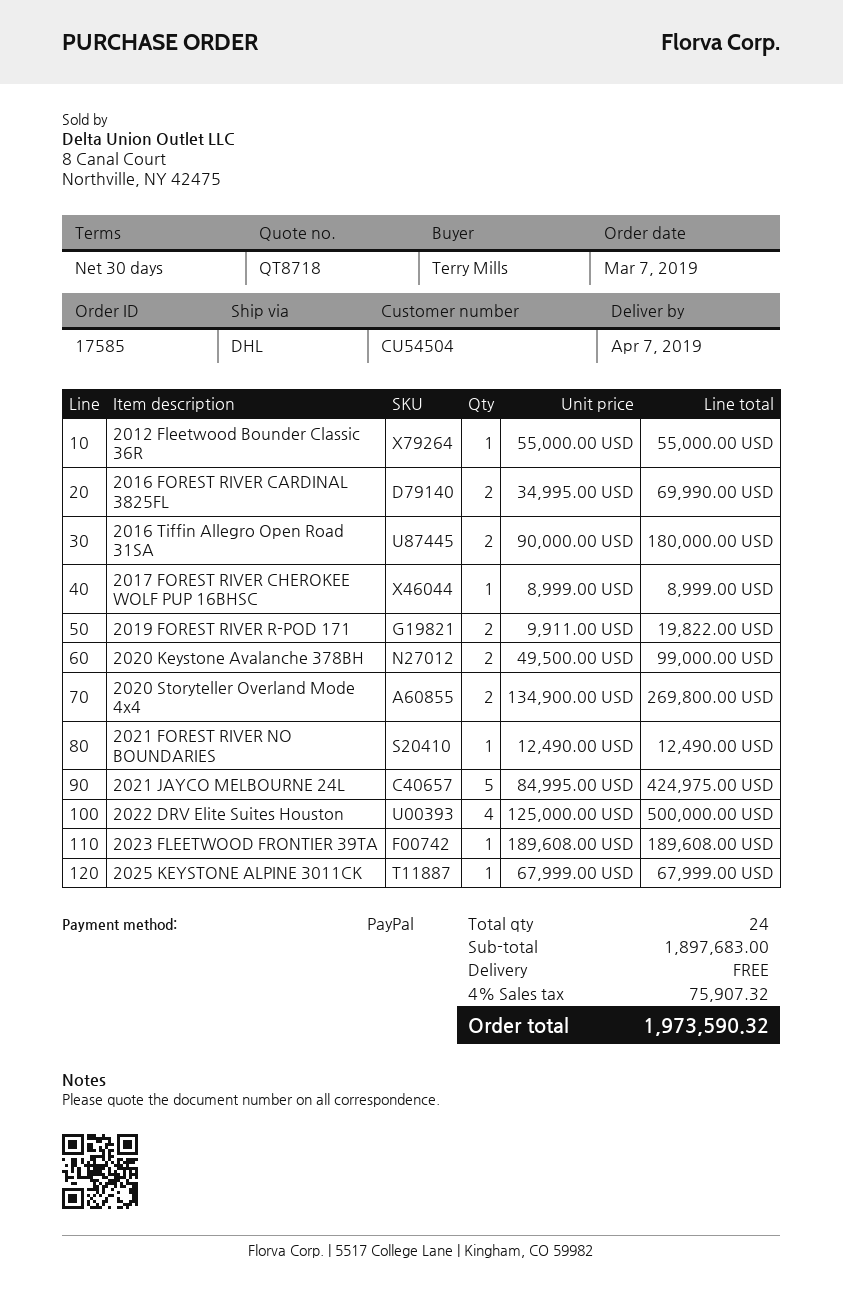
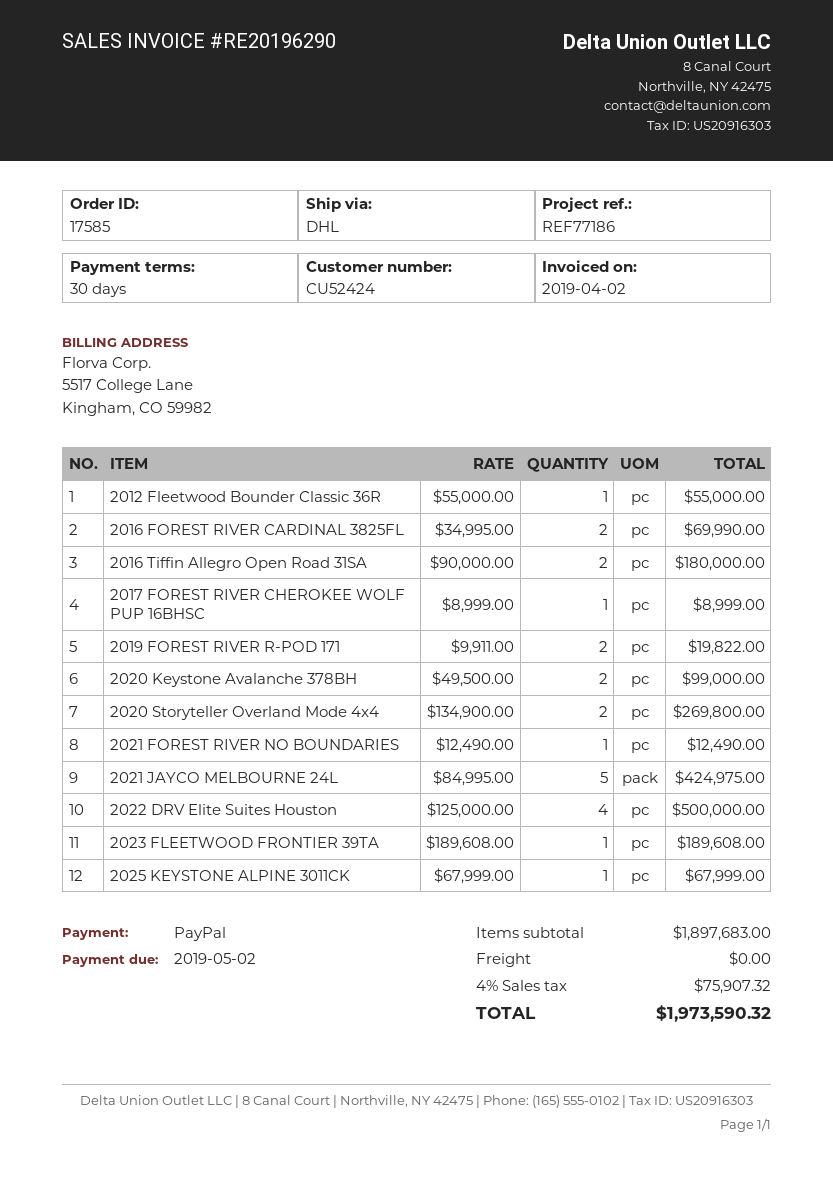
customer number: CU54504 -> CU52424

